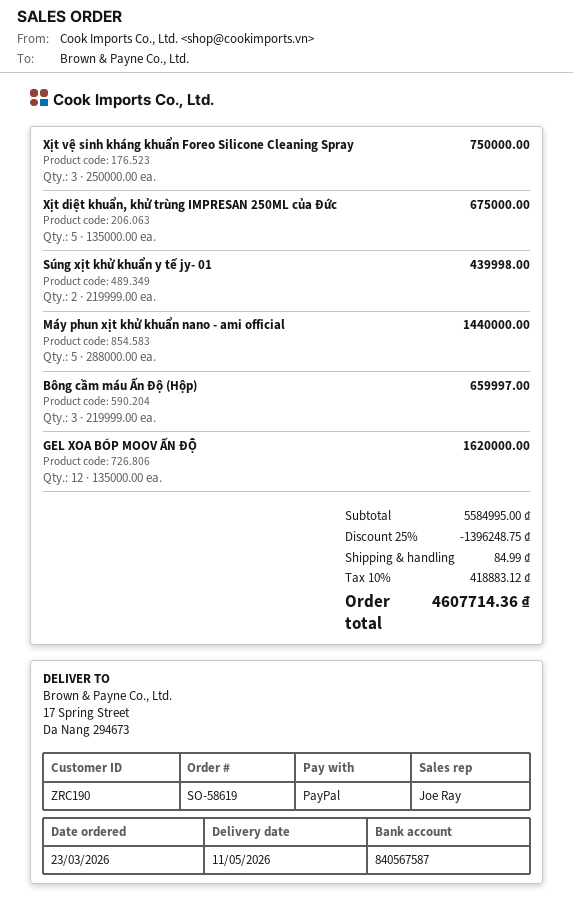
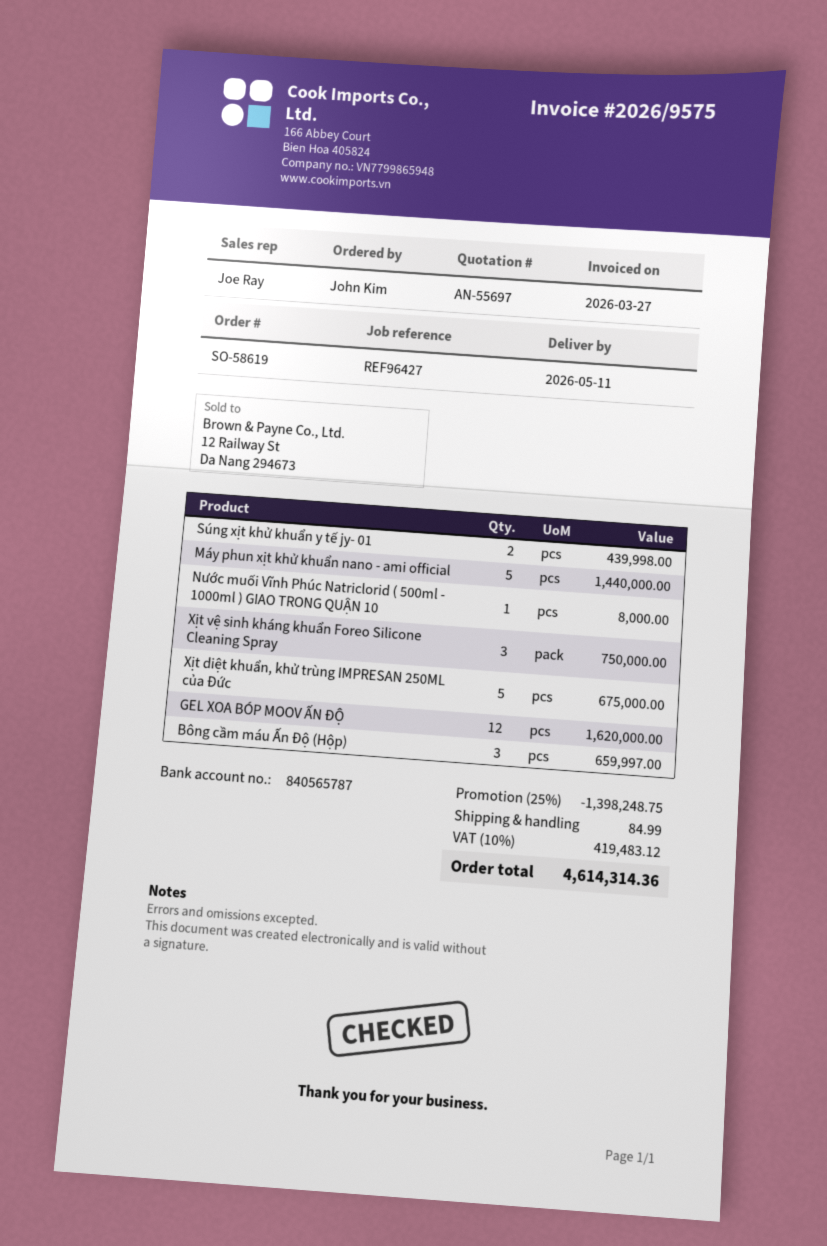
bank account: 840567587 -> 840565787
Nước muối Vĩnh Phúc Natriclorid ( 500ml - 1000ml ) GIAO TRONG QUẬN 10: none -> 1 for 8000.00
discount: 25% = 1396248.75 -> 25% = 1398248.75
tax: 10% = 418883.12 -> 10% = 419483.12
total: 4607714.36 -> 4614314.36

